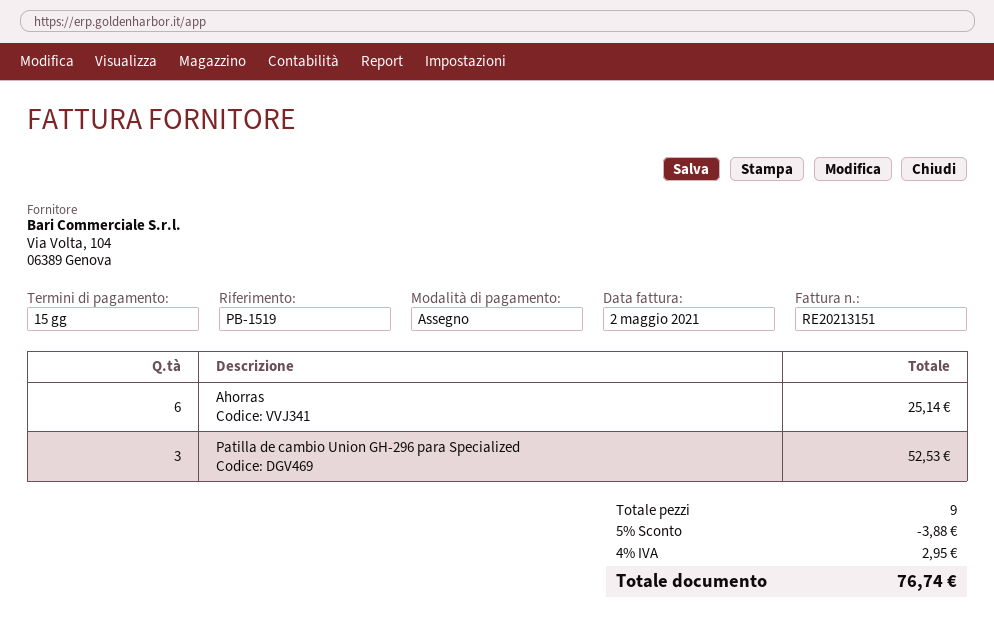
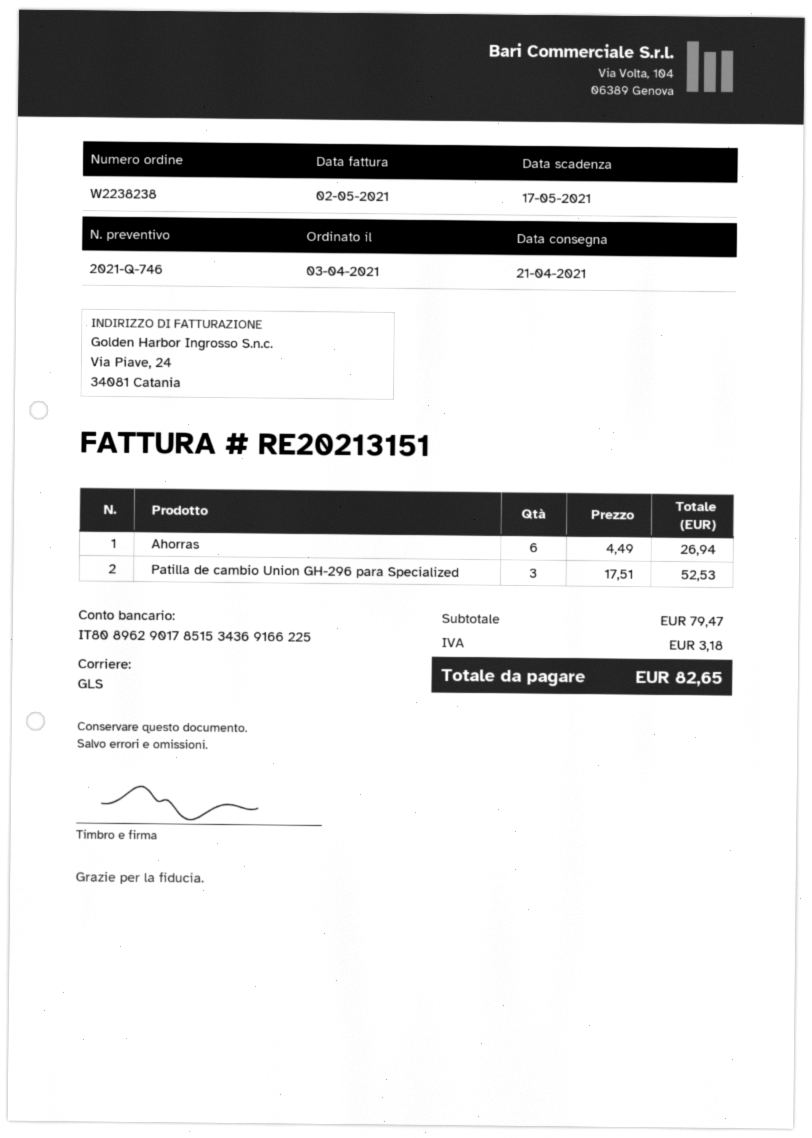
Ahorras: 6 for 25.14 -> 6 for 26.94
discount: 5% = 3.88 -> none
tax: 2.95 -> 3.18
total: 76.74 -> 82.65

